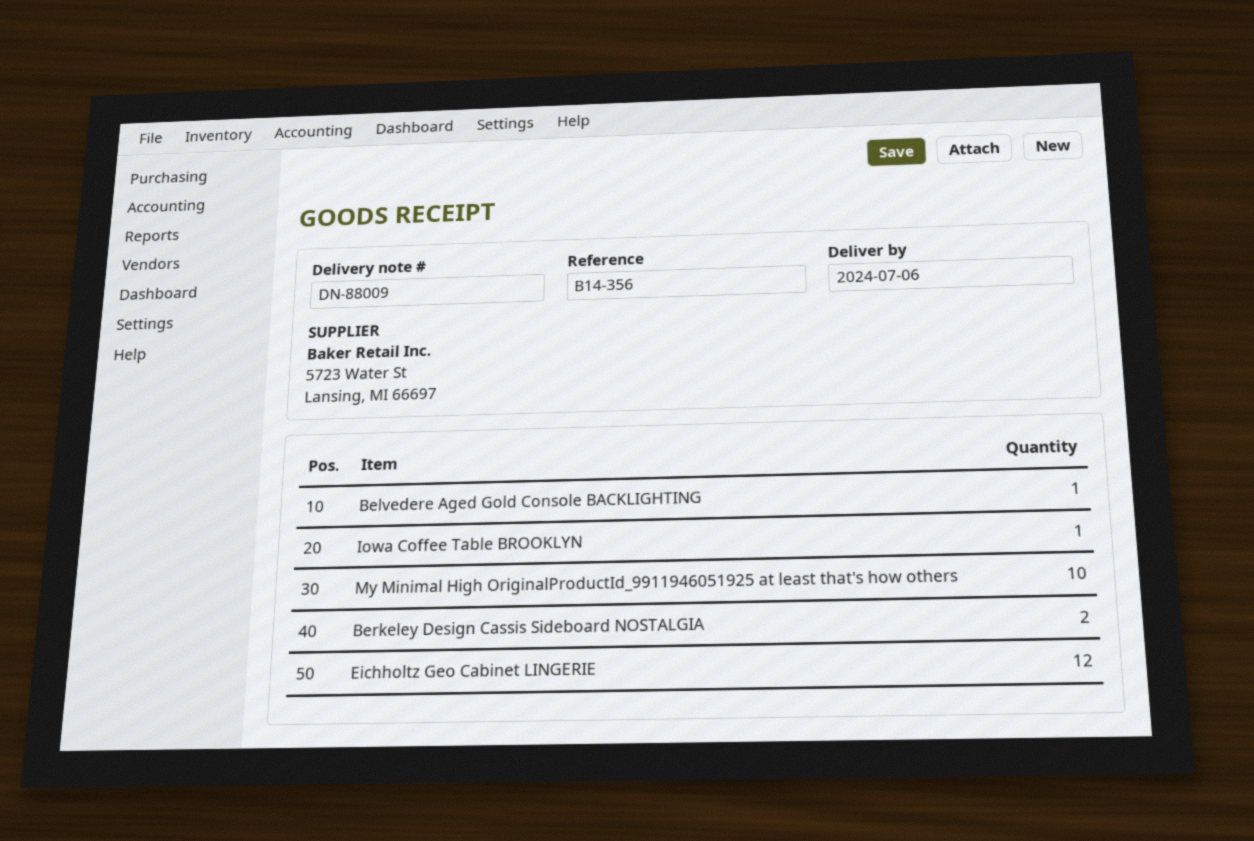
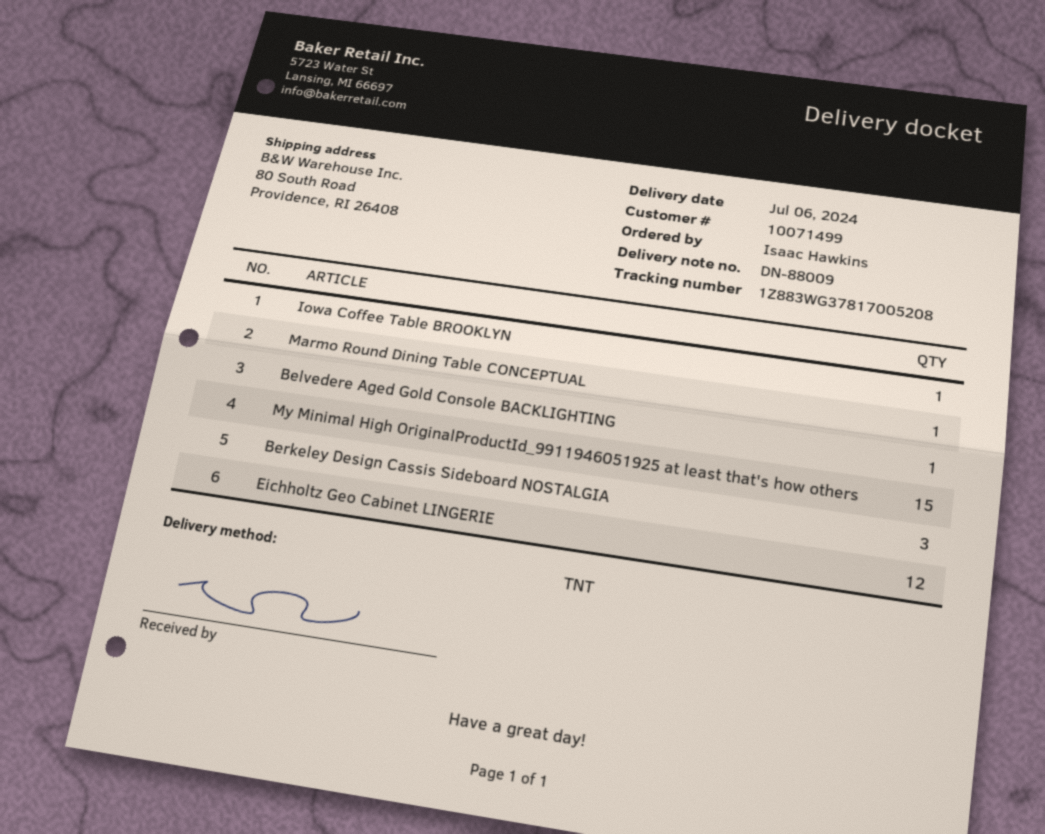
My Minimal High OriginalProductId_9911946051925 at least that's how others: 10 -> 15
Berkeley Design Cassis Sideboard NOSTALGIA: 2 -> 3
Marmo Round Dining Table CONCEPTUAL: none -> 1

